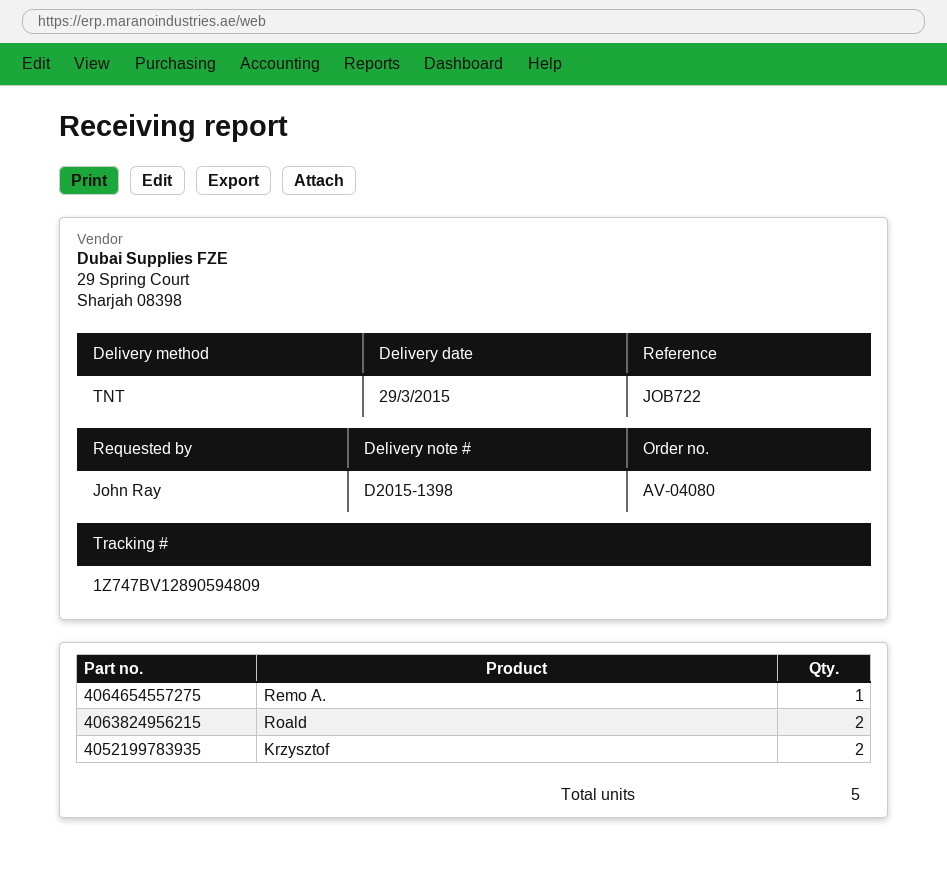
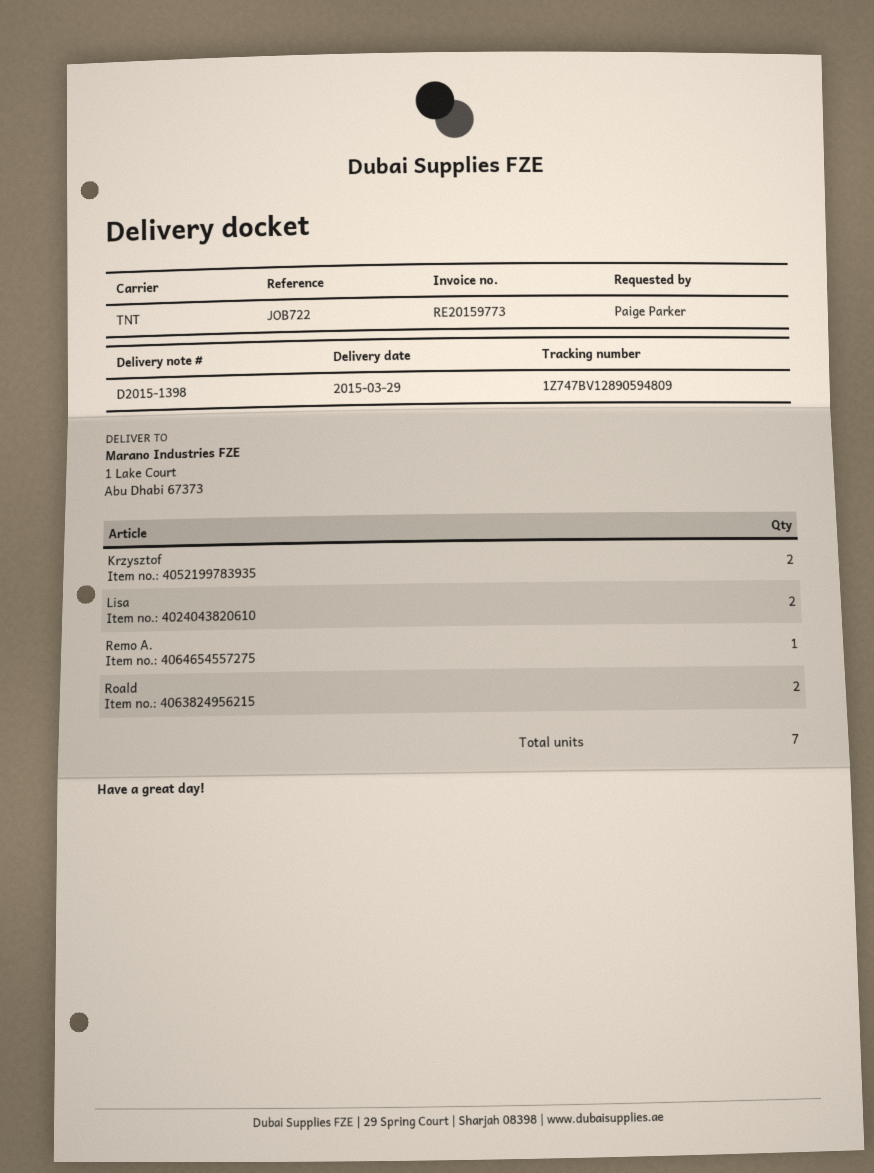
ordered by: John Ray -> Paige Parker
Lisa: none -> 2
total quantity: 5 -> 7

